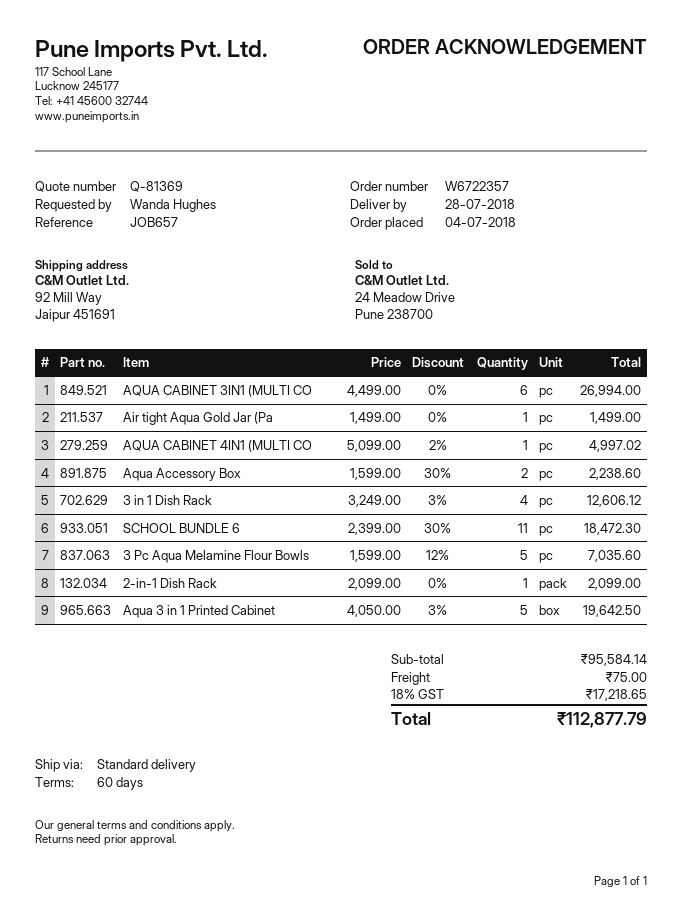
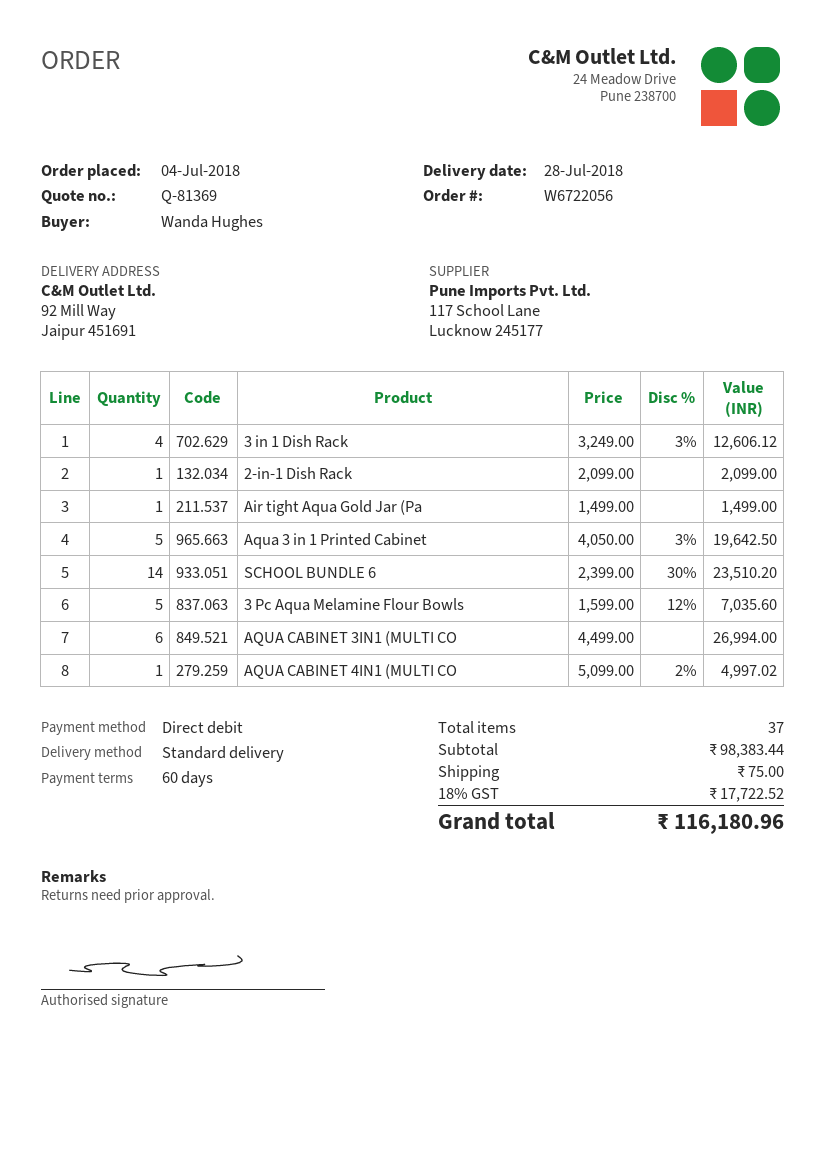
order number: W6722357 -> W6722056
Aqua Accessory Box: 2 x 1599.00 - 30% = 2238.60 -> none
SCHOOL BUNDLE 6: 11 x 2399.00 - 30% = 18472.30 -> 14 x 2399.00 - 30% = 23510.20
subtotal: 95584.14 -> 98383.44
tax: 18% = 17218.65 -> 18% = 17722.52
total: 112877.79 -> 116180.96

